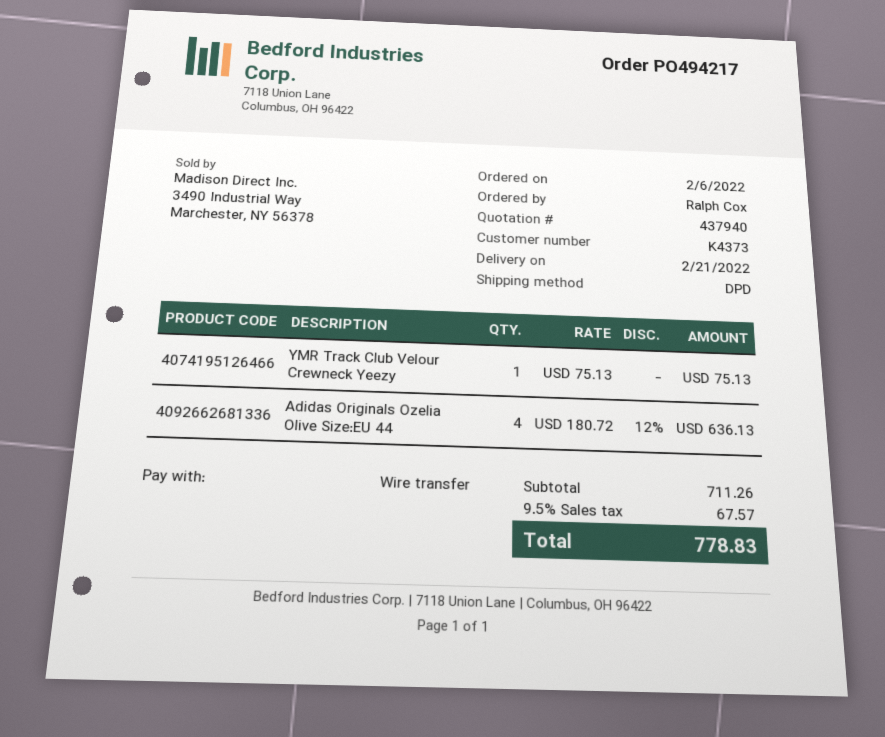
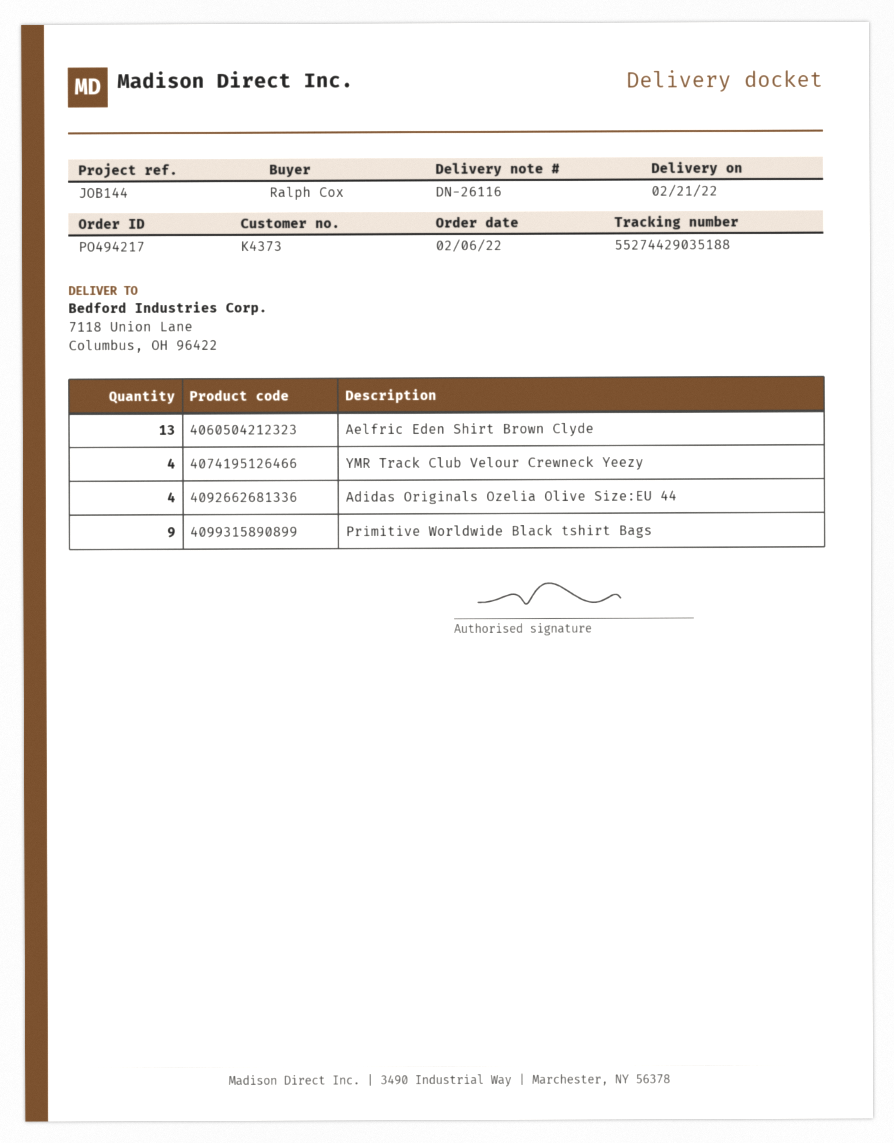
YMR Track Club Velour Crewneck Yeezy: 1 -> 4
Aelfric Eden Shirt Brown Clyde: none -> 13
Primitive Worldwide Black tshirt Bags: none -> 9

